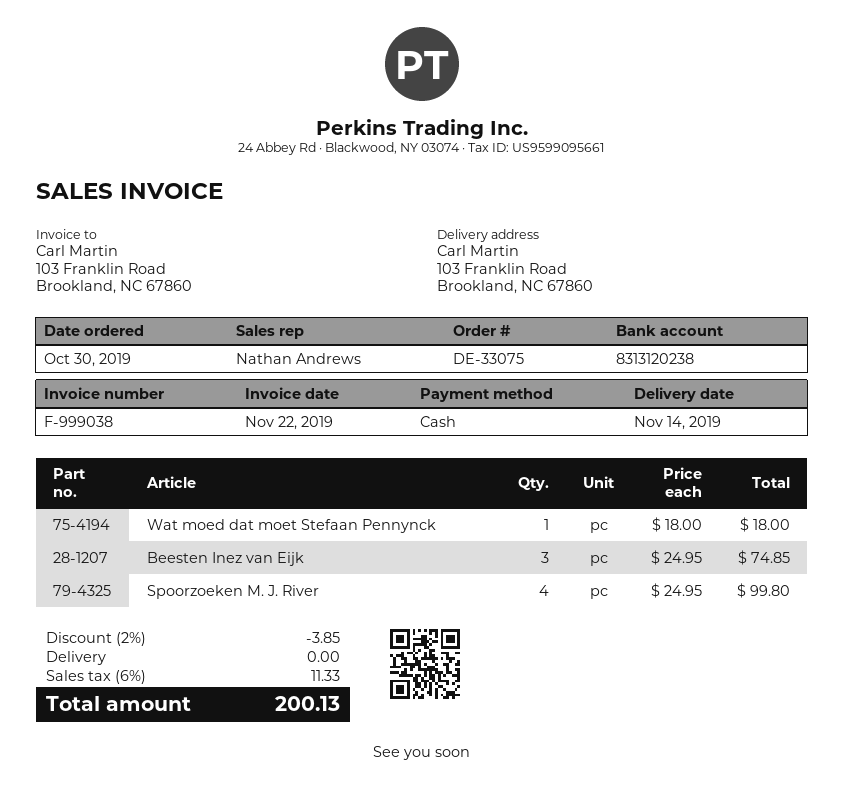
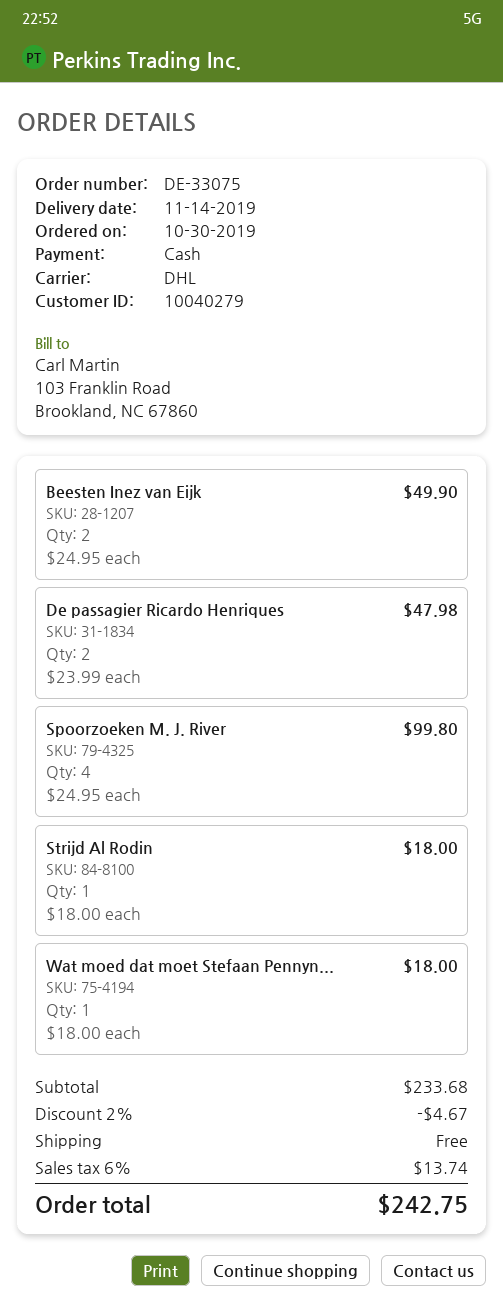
Beesten Inez van Eijk: 3 x 24.95 = 74.85 -> 2 x 24.95 = 49.90
De passagier Ricardo Henriques: none -> 2 x 23.99 = 47.98
Strijd Al Rodin: none -> 1 x 18.00 = 18.00
discount: 2% = 3.85 -> 2% = 4.67
tax: 6% = 11.33 -> 6% = 13.74
total: 200.13 -> 242.75

